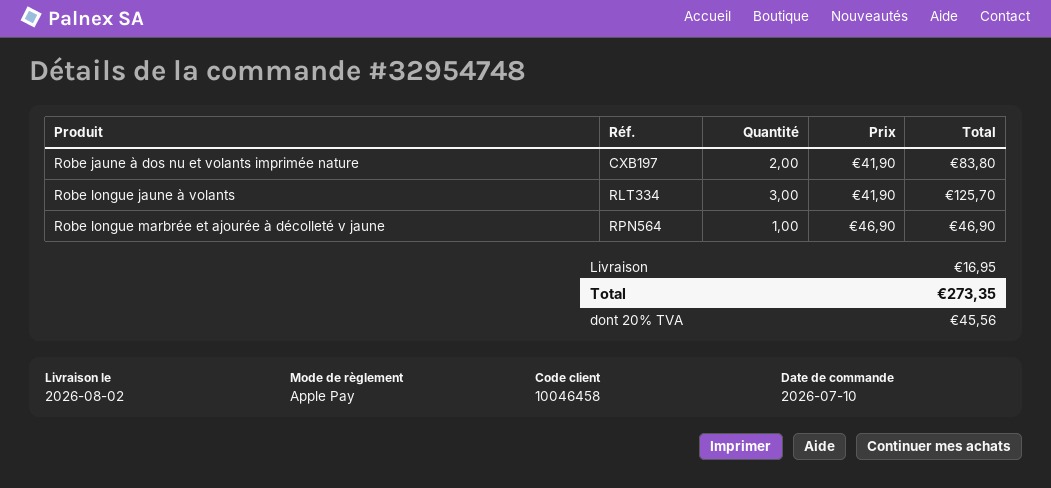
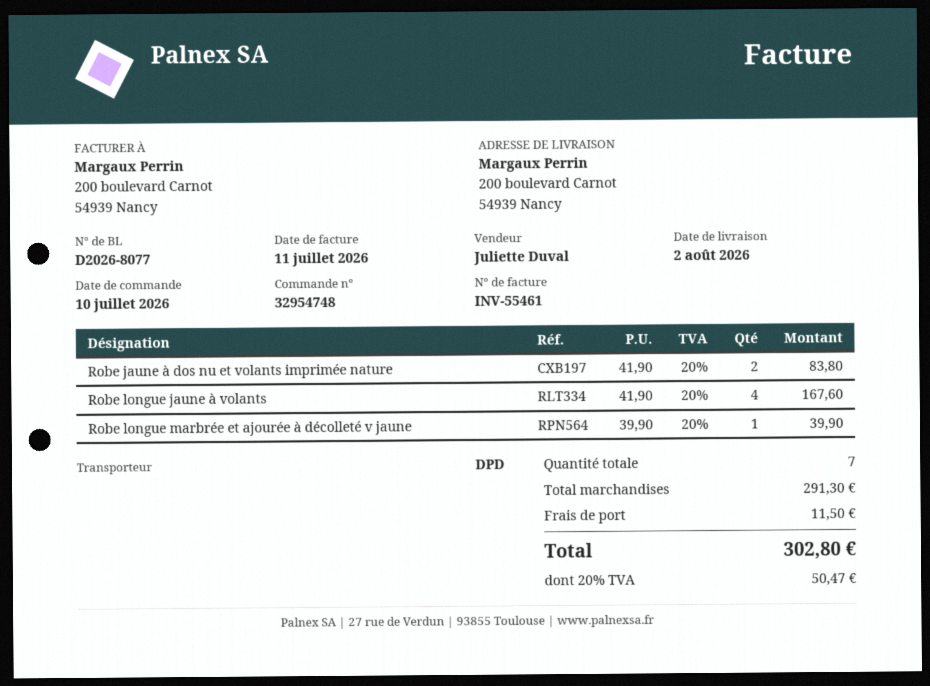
Robe longue jaune à volants: 3 x 41.90 = 125.70 -> 4 x 41.90 = 167.60
Robe longue marbrée et ajourée à décolleté v jaune: 1 x 46.90 = 46.90 -> 1 x 39.90 = 39.90
shipping: 16.95 -> 11.50
tax: 20% = 45.56 -> 20% = 50.47
total: 273.35 -> 302.80

